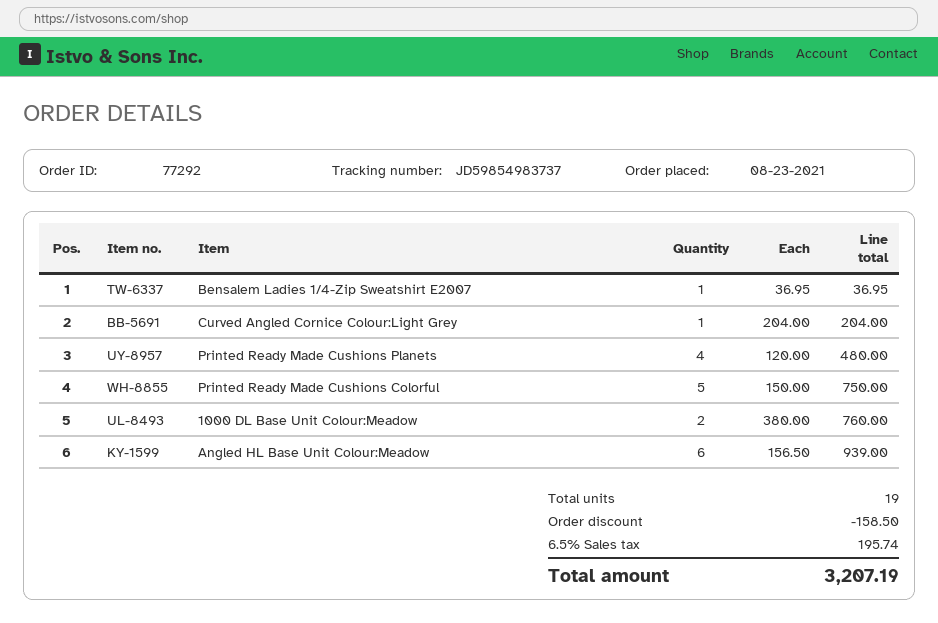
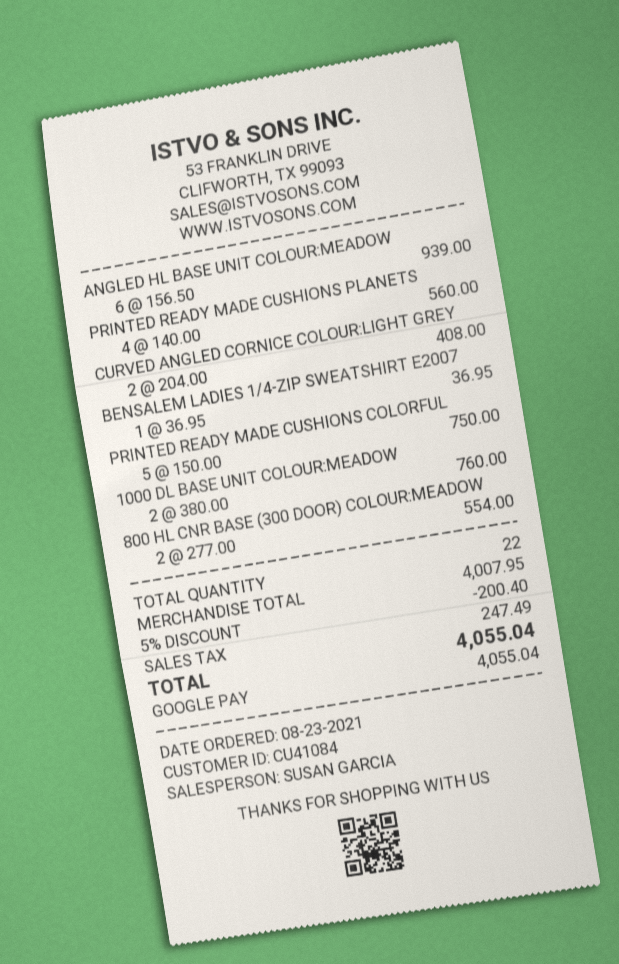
Curved Angled Cornice Colour:Light Grey: 1 x 204.00 = 204.00 -> 2 x 204.00 = 408.00
Printed Ready Made Cushions Planets: 4 x 120.00 = 480.00 -> 4 x 140.00 = 560.00
800 HL CNR BASE (300 DOOR) COLOUR:MEADOW: none -> 2 x 277.00 = 554.00
total quantity: 19 -> 22
discount: 158.50 -> 200.40
tax: 195.74 -> 247.49
total: 3207.19 -> 4055.04

